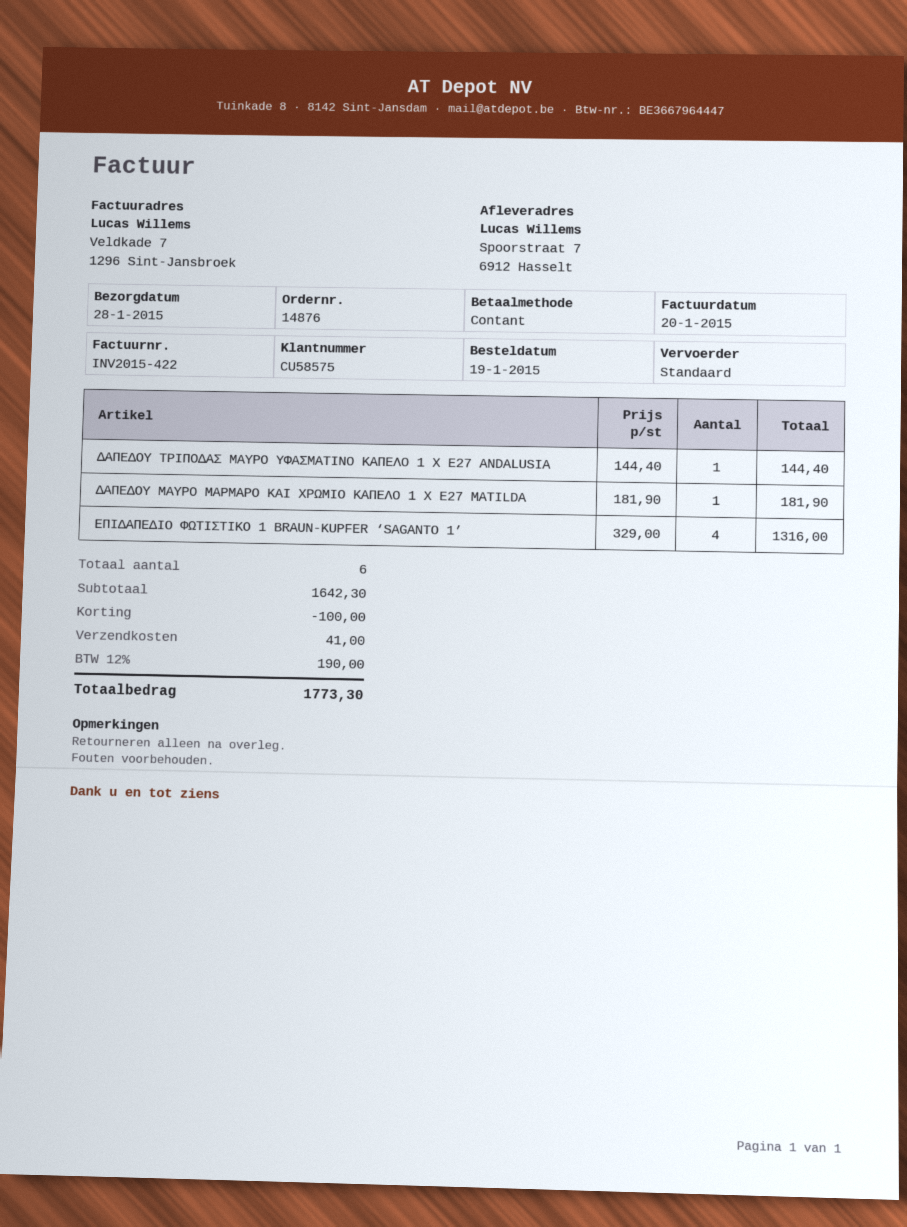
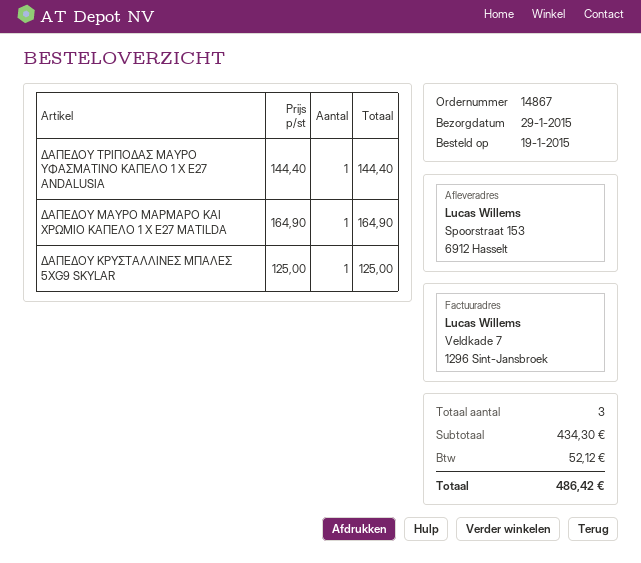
order number: 14876 -> 14867
delivery date: 2015-01-28 -> 2015-01-29
ship to: Spoorstraat 7, 6912 Hasselt -> Spoorstraat 153, 6912 Hasselt
ΔΑΠΕΔΟΥ ΜΑΥΡΟ ΜΑΡΜΑΡΟ ΚΑΙ ΧΡΩΜΙΟ ΚΑΠΕΛΟ 1 Χ Ε27 MATILDA: 1 x 181.90 = 181.90 -> 1 x 164.90 = 164.90
ΕΠΙΔΑΠΕΔΙΟ ΦΩΤΙΣΤΙΚΟ 1 BRAUN-KUPFER ‘SAGANTO 1’: 4 x 329.00 = 1316.00 -> none
ΔΑΠΕΔΟΥ ΚΡΥΣΤΑΛΛΙΝΕΣ ΜΠΑΛΕΣ 5ΧG9 SKYLAR: none -> 1 x 125.00 = 125.00
total quantity: 6 -> 3
subtotal: 1642.30 -> 434.30
discount: 100.00 -> none
shipping: 41.00 -> none
tax: 190.00 -> 52.12
total: 1773.30 -> 486.42

